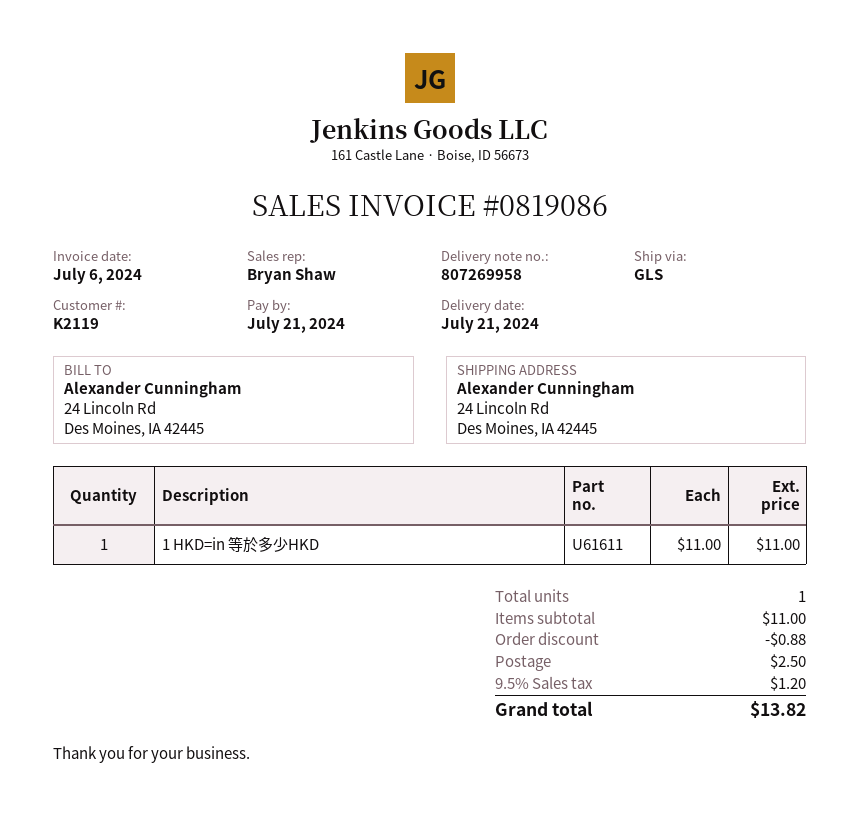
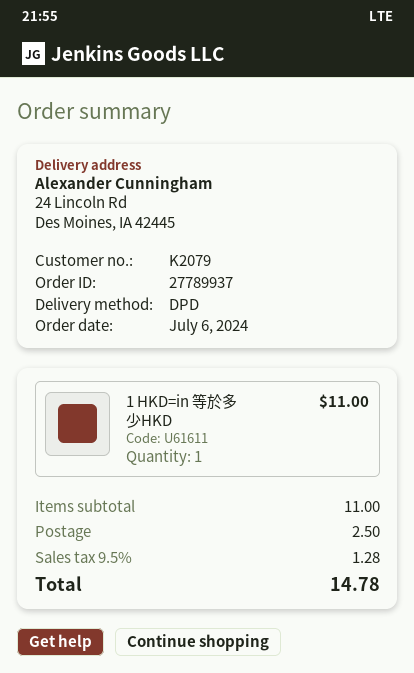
customer number: K2119 -> K2079
shipping method: GLS -> DPD
discount: 0.88 -> none
tax: 9.5% = 1.20 -> 9.5% = 1.28
total: 13.82 -> 14.78

